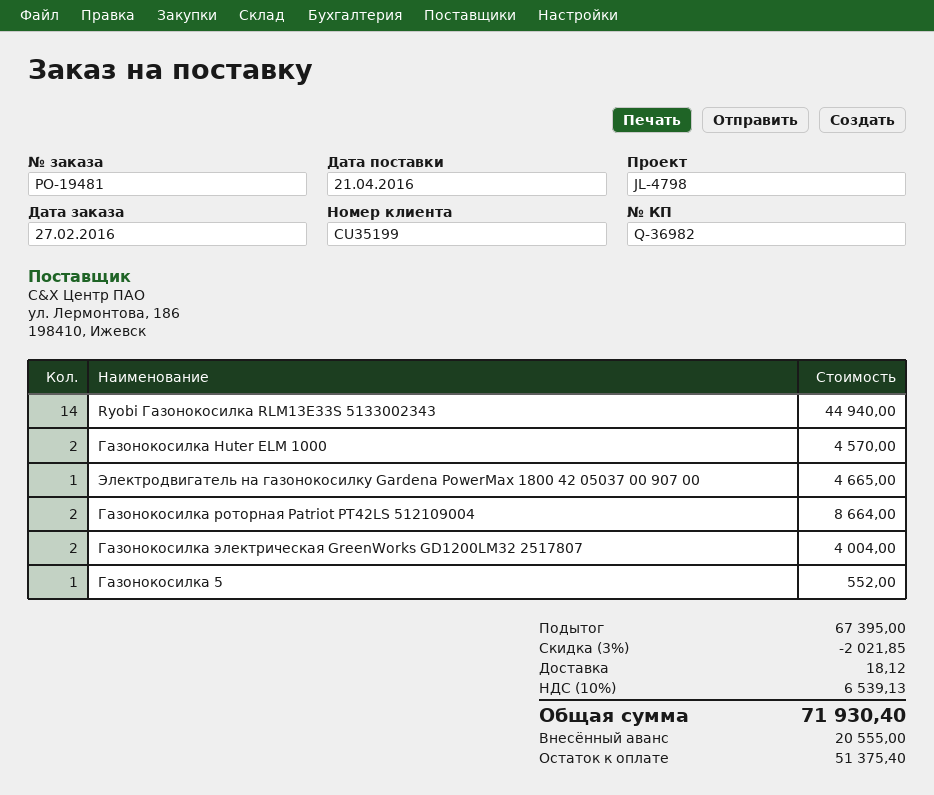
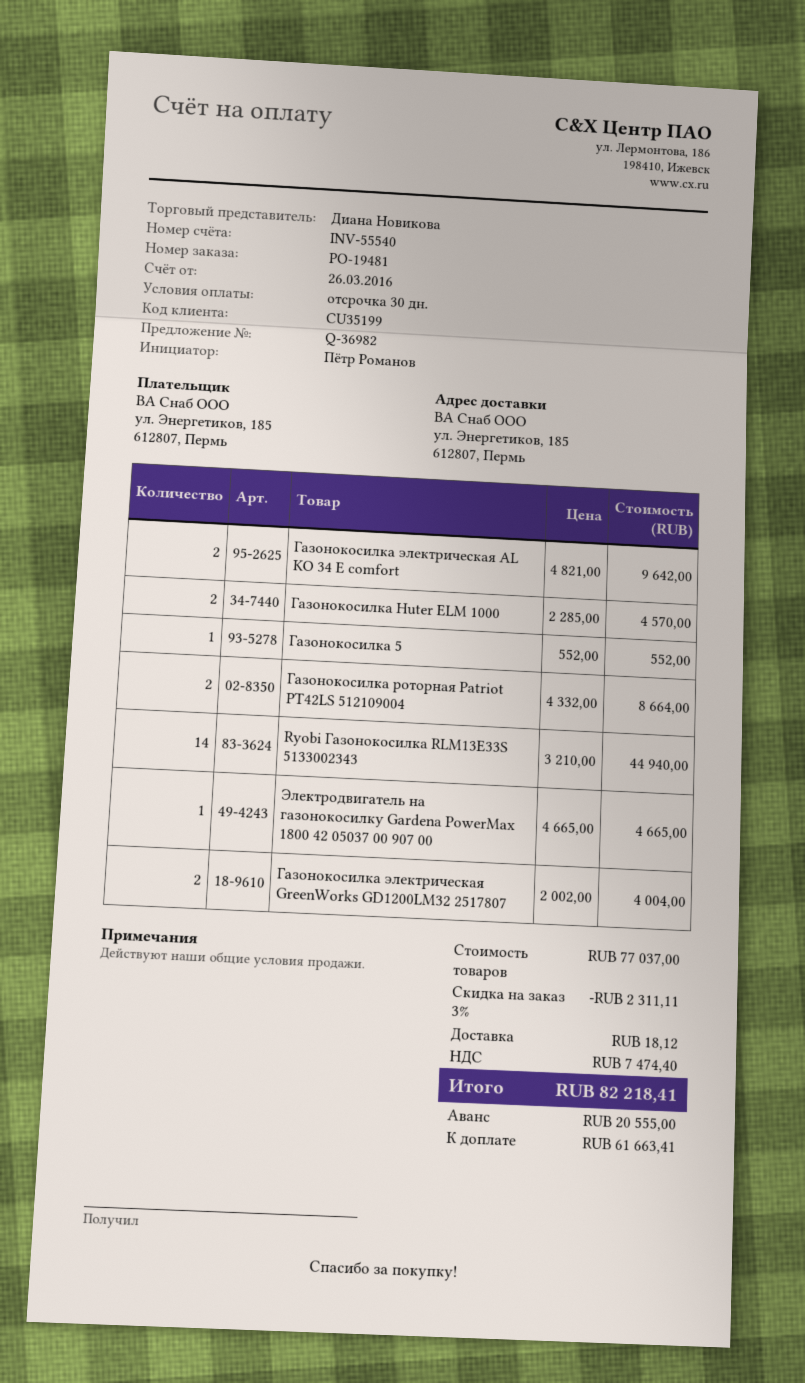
Газонокосилка электрическая AL KO 34 E comfort: none -> 2 for 9642.00
subtotal: 67395.00 -> 77037.00
discount: 3% = 2021.85 -> 3% = 2311.11
tax: 6539.13 -> 7474.40
total: 71930.40 -> 82218.41
balance: 51375.40 -> 61663.41

